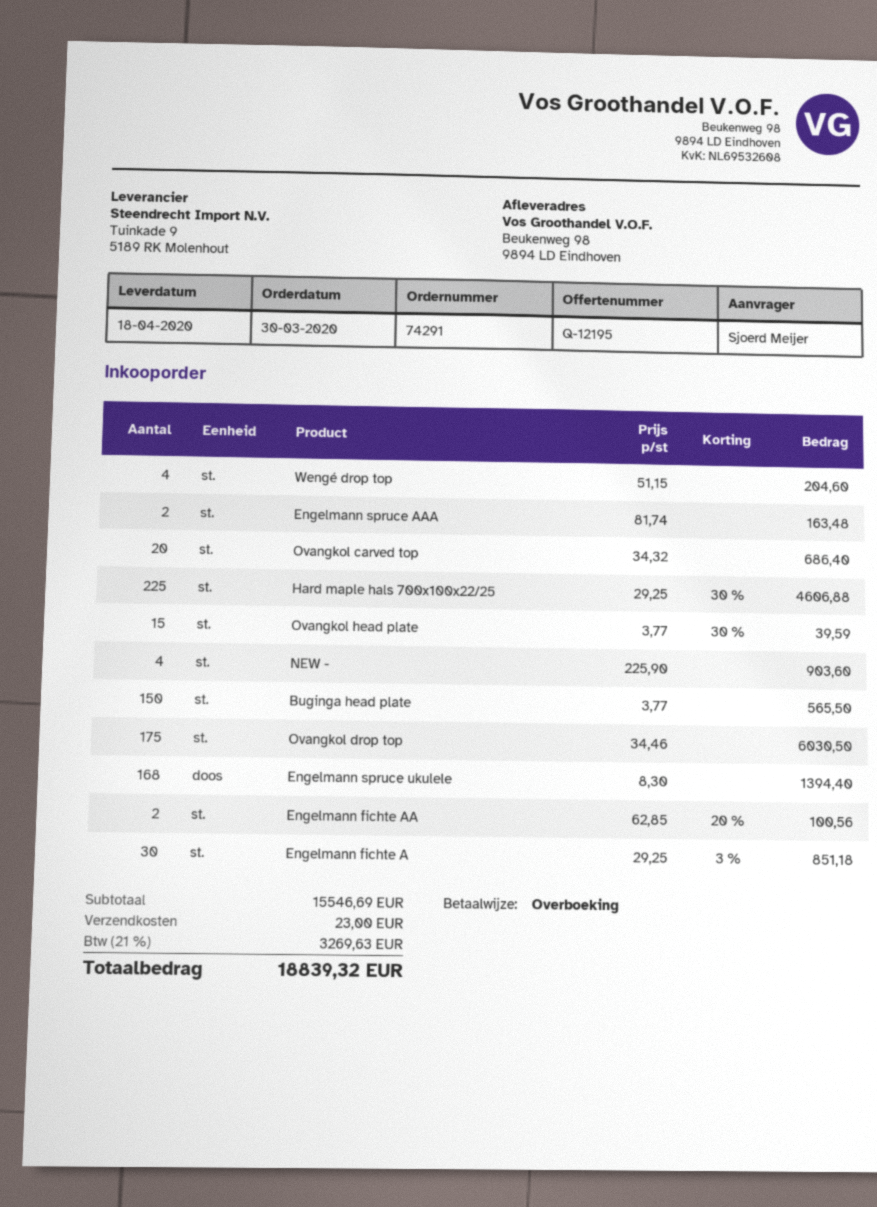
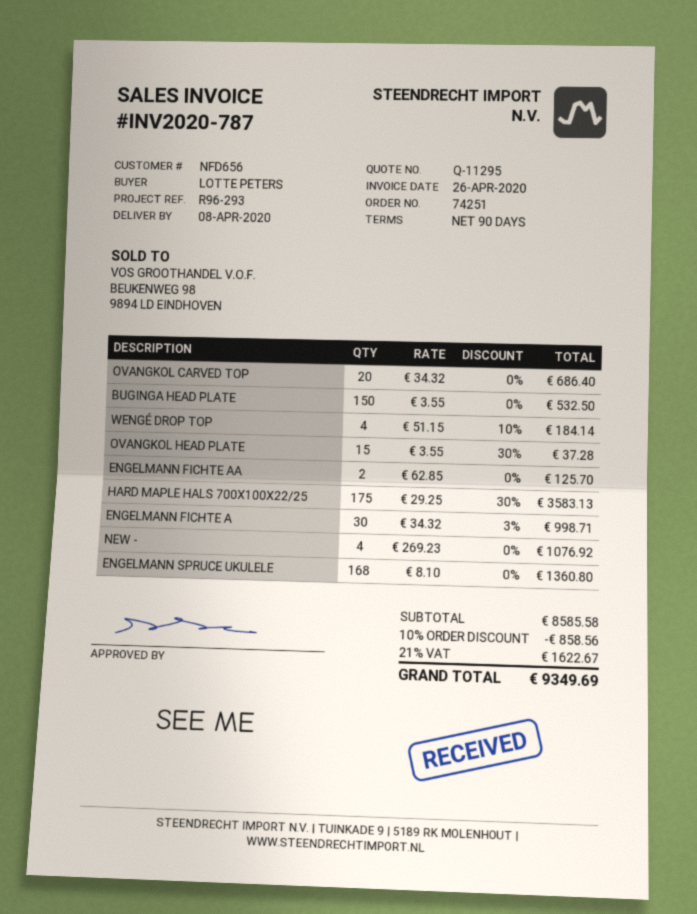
quote number: Q-12195 -> Q-11295
order number: 74291 -> 74251
delivery date: 2020-04-18 -> 2020-04-08
ordered by: Sjoerd Meijer -> LOTTE PETERS
Wengé drop top: 4 x 51.15 = 204.60 -> 4 x 51.15 - 10% = 184.14
Engelmann spruce AAA: 2 x 81.74 = 163.48 -> none
Hard maple hals 700x100x22/25: 225 x 29.25 - 30% = 4606.88 -> 175 x 29.25 - 30% = 3583.13
Ovangkol head plate: 15 x 3.77 - 30% = 39.59 -> 15 x 3.55 - 30% = 37.28
NEW -: 4 x 225.90 = 903.60 -> 4 x 269.23 = 1076.92
Buginga head plate: 150 x 3.77 = 565.50 -> 150 x 3.55 = 532.50
Ovangkol drop top: 175 x 34.46 = 6030.50 -> none
Engelmann spruce ukulele: 168 x 8.30 = 1394.40 -> 168 x 8.10 = 1360.80
Engelmann fichte AA: 2 x 62.85 - 20% = 100.56 -> 2 x 62.85 = 125.70
Engelmann fichte A: 30 x 29.25 - 3% = 851.18 -> 30 x 34.32 - 3% = 998.71
subtotal: 15546.69 -> 8585.58
discount: none -> 10% = 858.56
shipping: 23.00 -> none
tax: 21% = 3269.63 -> 21% = 1622.67
total: 18839.32 -> 9349.69

